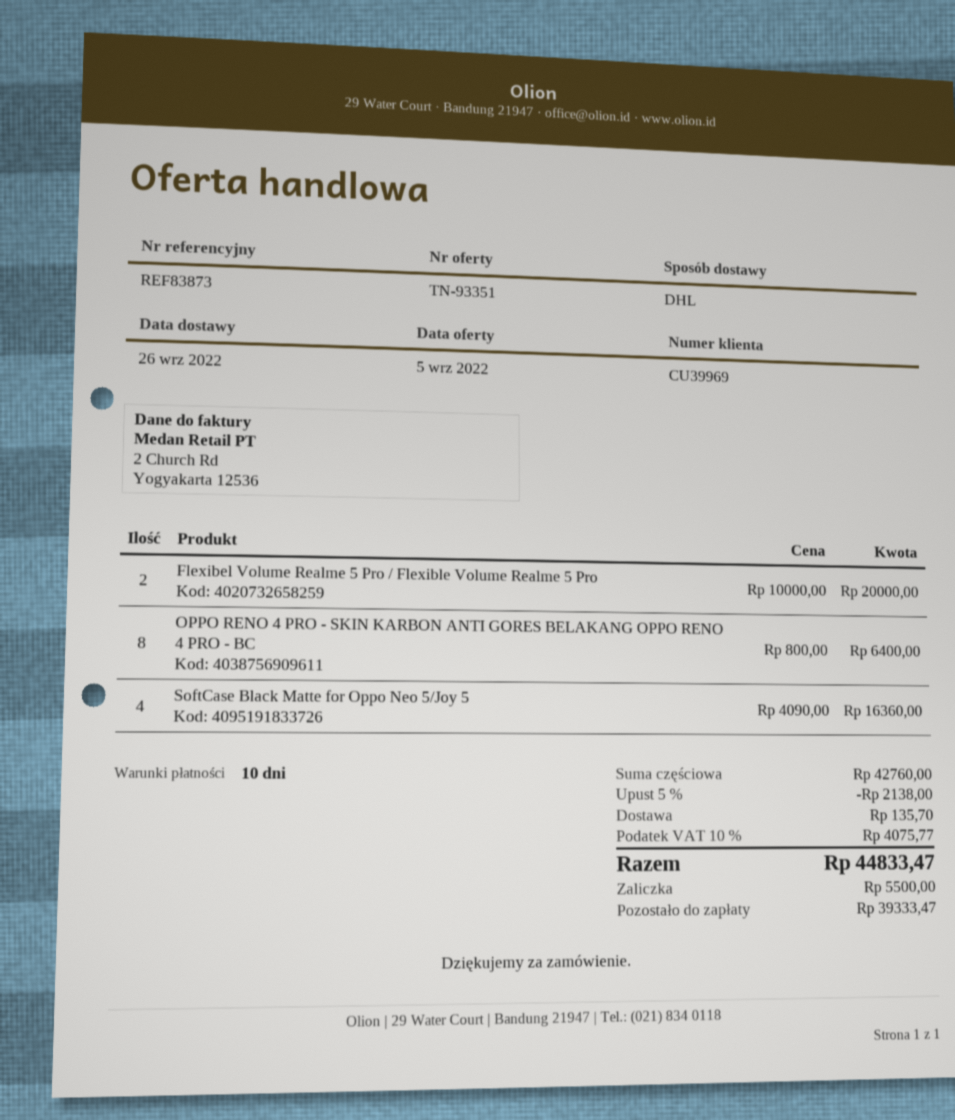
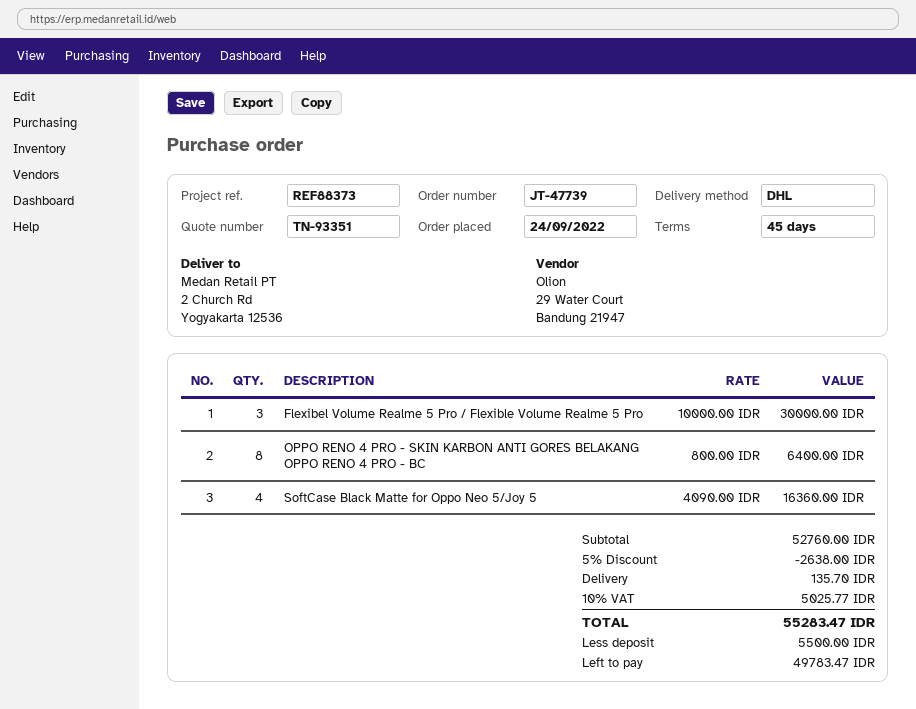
payment terms: 10 days -> 45 days
reference: REF83873 -> REF88373
Flexibel Volume Realme 5 Pro / Flexible Volume Realme 5 Pro: 2 x 10000.00 = 20000.00 -> 3 x 10000.00 = 30000.00
subtotal: 42760.00 -> 52760.00
discount: 5% = 2138.00 -> 5% = 2638.00
tax: 10% = 4075.77 -> 10% = 5025.77
total: 44833.47 -> 55283.47
balance: 39333.47 -> 49783.47

